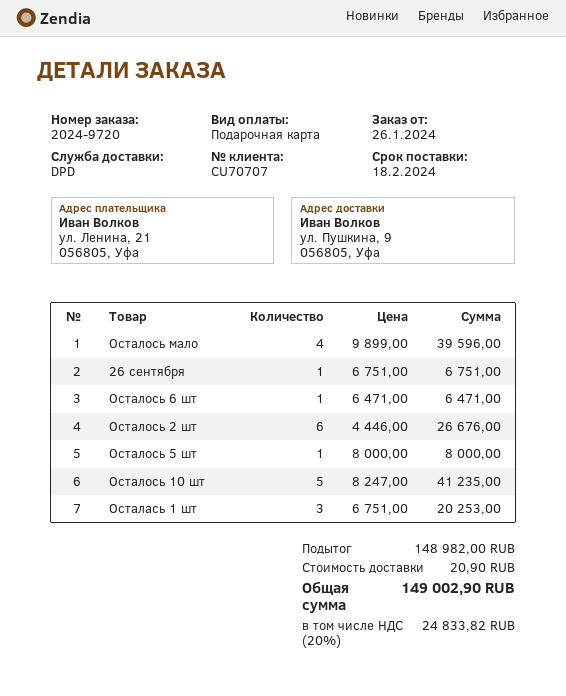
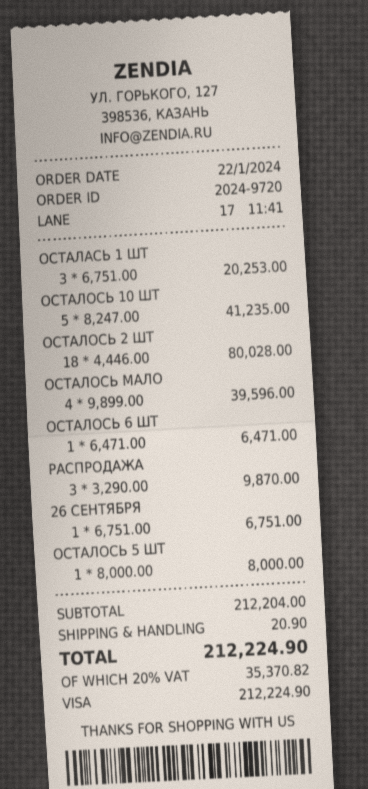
order date: 2024-01-26 -> 2024-01-22
payment method: gift card -> Visa
Осталось 2 шт: 6 x 4446.00 = 26676.00 -> 18 x 4446.00 = 80028.00
РАСПРОДАЖА: none -> 3 x 3290.00 = 9870.00
subtotal: 148982.00 -> 212204.00
tax: 20% = 24833.82 -> 20% = 35370.82
total: 149002.90 -> 212224.90

